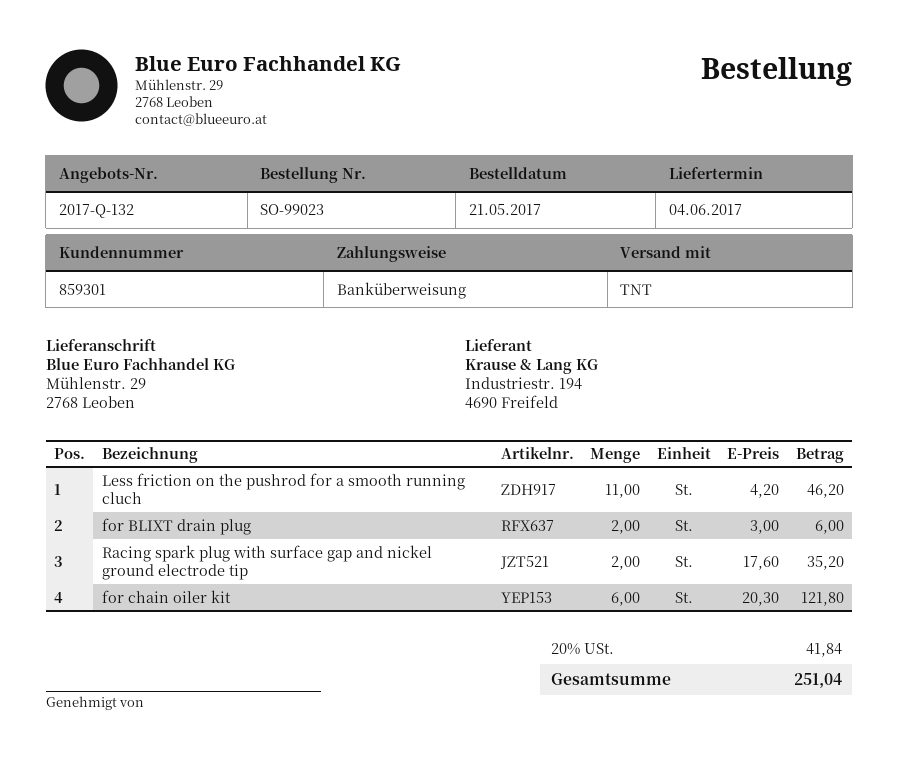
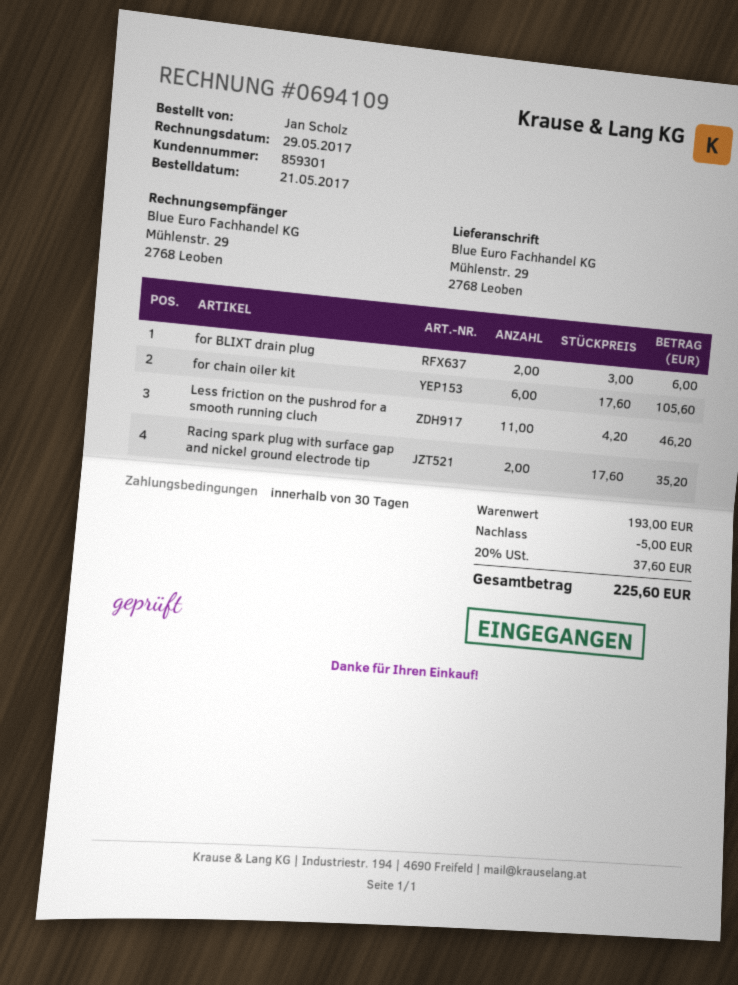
for chain oiler kit: 6 x 20.30 = 121.80 -> 6 x 17.60 = 105.60
discount: none -> 5.00
tax: 20% = 41.84 -> 20% = 37.60
total: 251.04 -> 225.60

